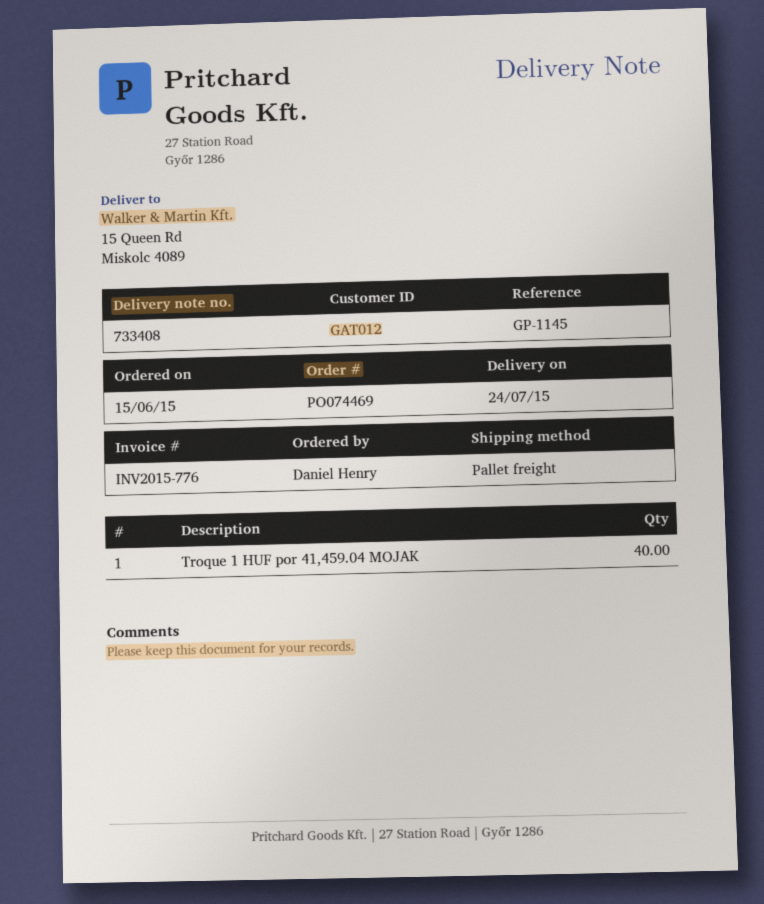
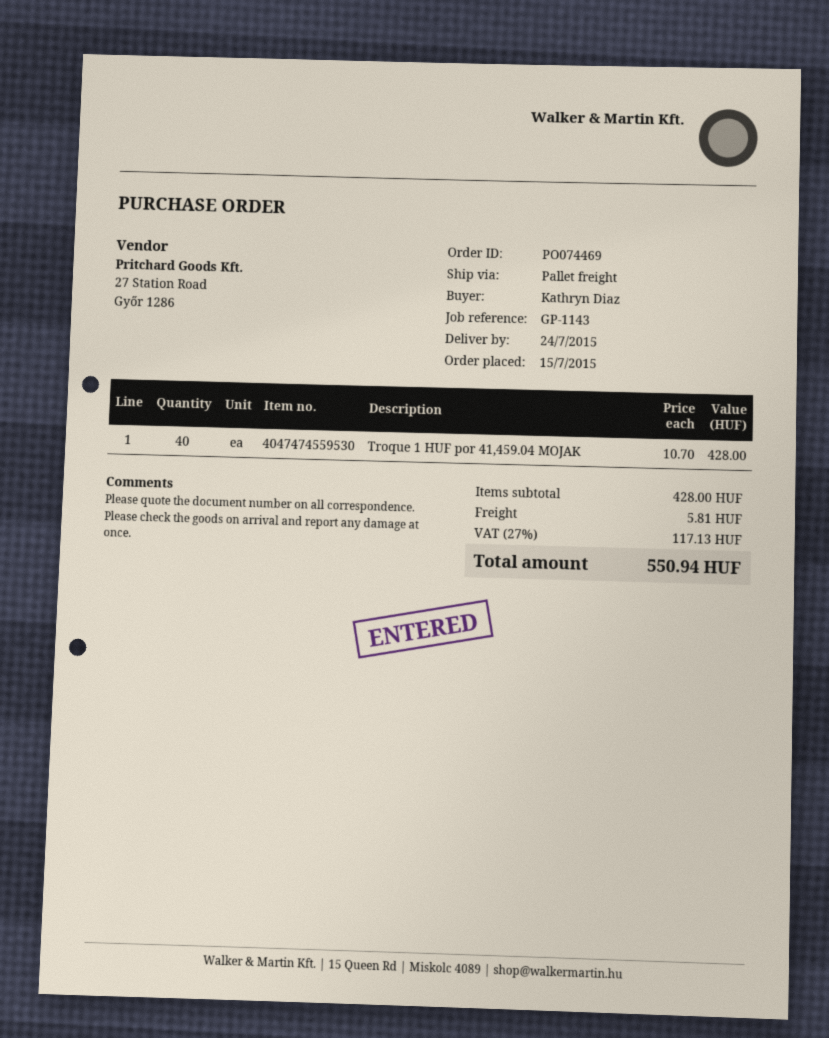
order date: 2015-06-15 -> 2015-07-15
reference: GP-1145 -> GP-1143
ordered by: Daniel Henry -> Kathryn Diaz

